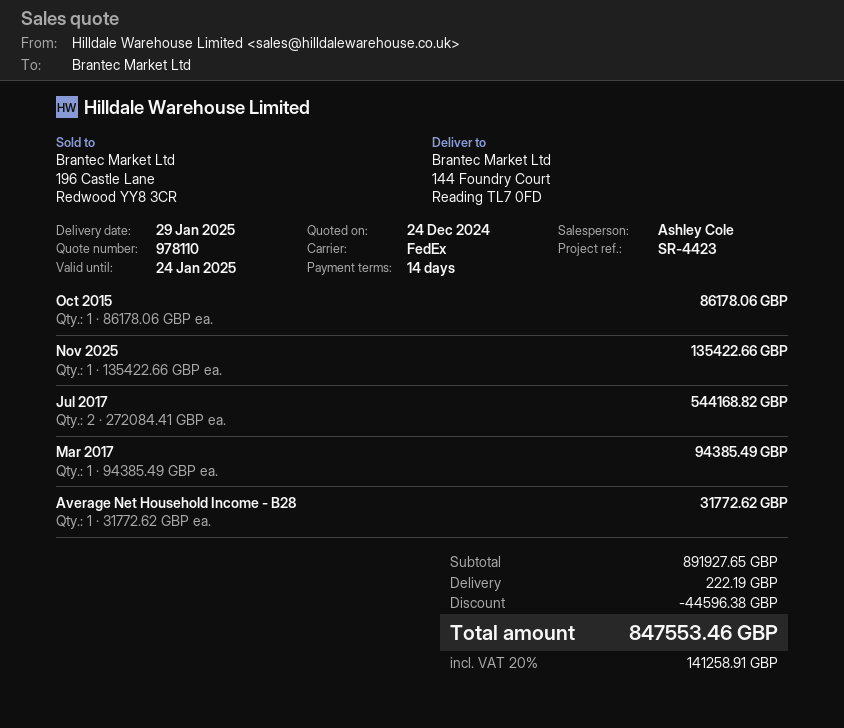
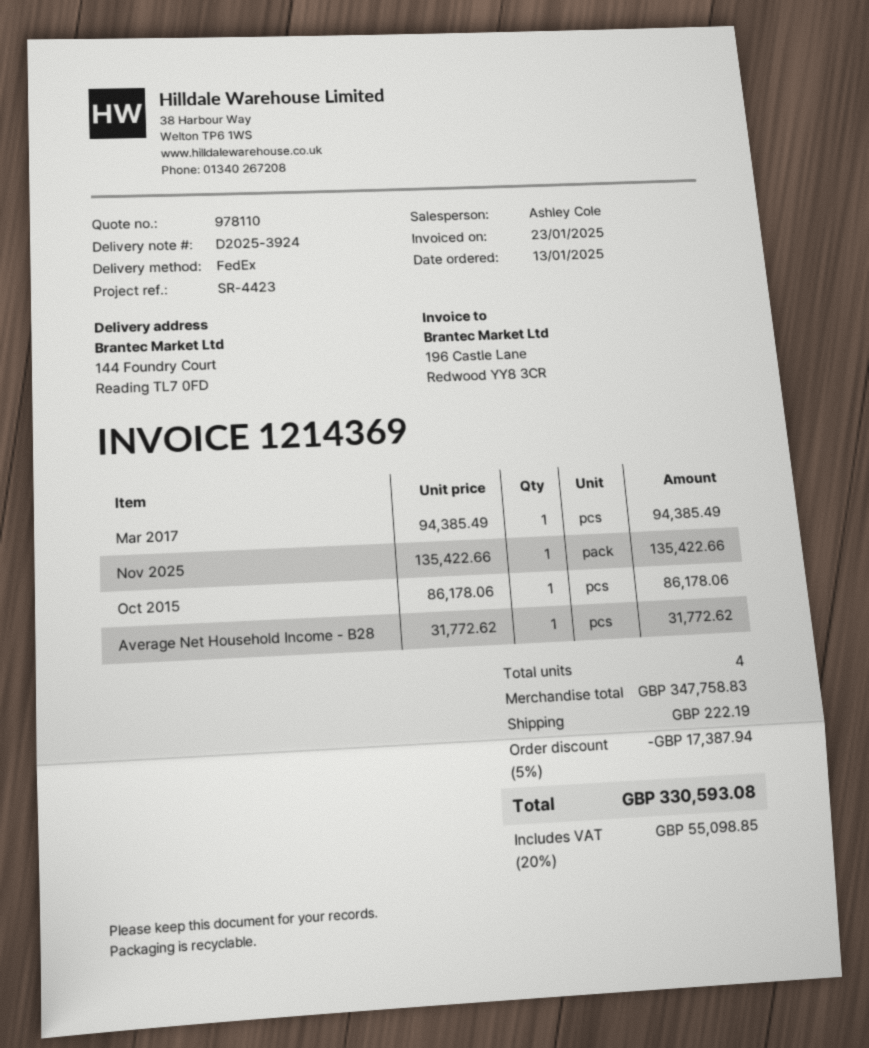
Jul 2017: 2 x 272084.41 = 544168.82 -> none
subtotal: 891927.65 -> 347758.83
discount: 44596.38 -> 17387.94
tax: 20% = 141258.91 -> 20% = 55098.85
total: 847553.46 -> 330593.08

